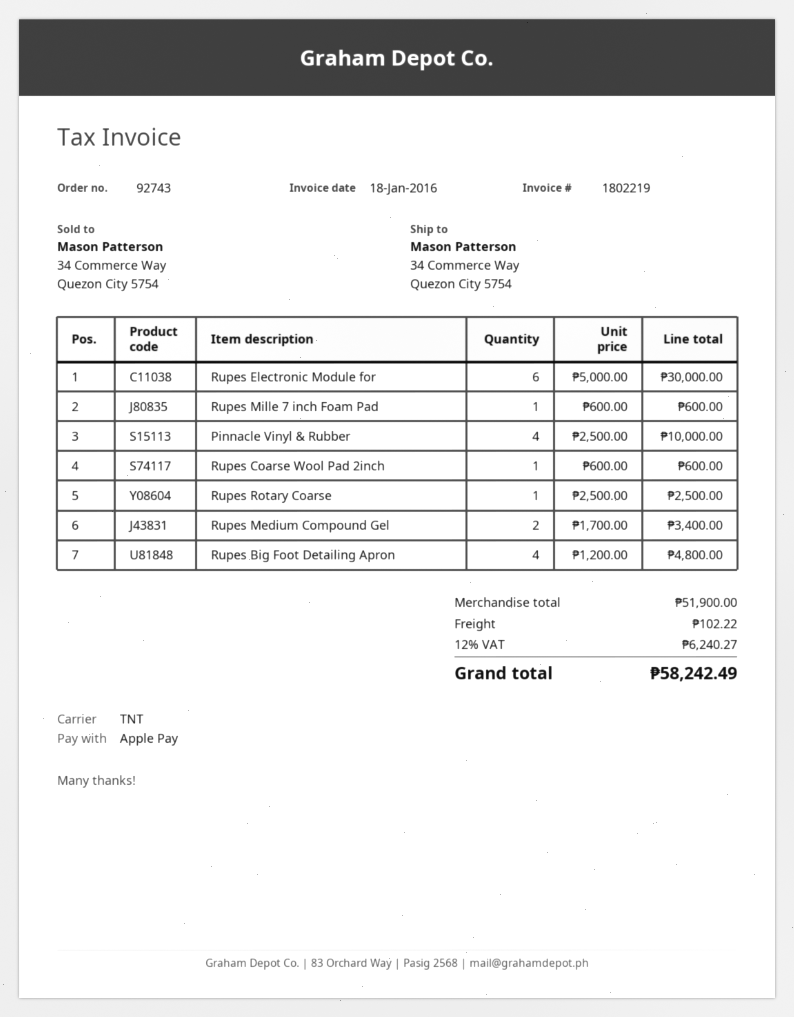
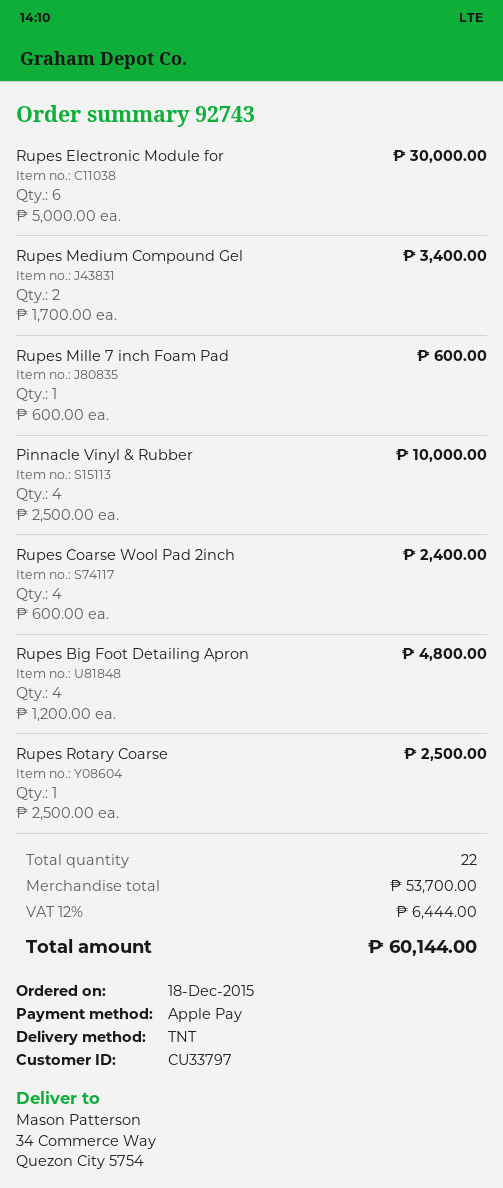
Rupes Coarse Wool Pad 2inch: 1 x 600.00 = 600.00 -> 4 x 600.00 = 2400.00
subtotal: 51900.00 -> 53700.00
shipping: 102.22 -> none
tax: 12% = 6240.27 -> 12% = 6444.00
total: 58242.49 -> 60144.00

